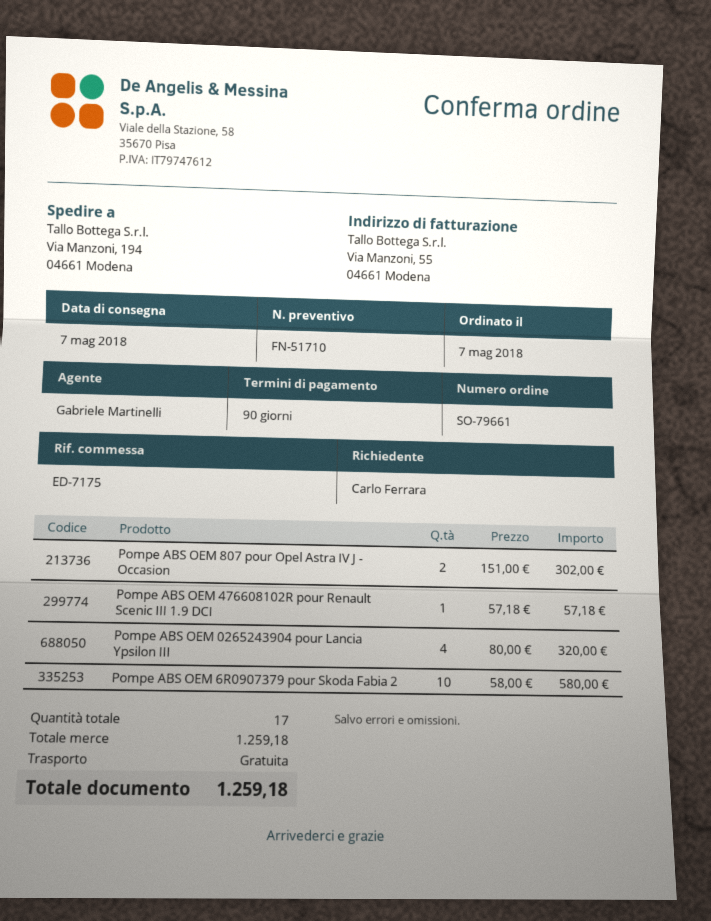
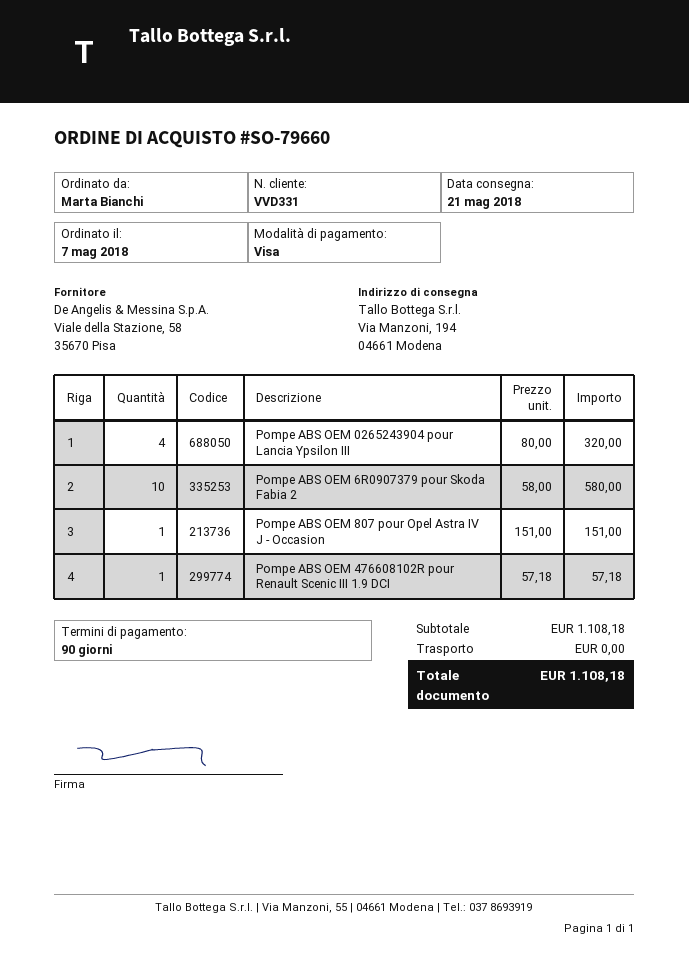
order number: SO-79661 -> SO-79660
delivery date: 2018-05-07 -> 2018-05-21
ordered by: Carlo Ferrara -> Marta Bianchi
Pompe ABS OEM 807 pour Opel Astra IV J - Occasion: 2 x 151.00 = 302.00 -> 1 x 151.00 = 151.00
subtotal: 1259.18 -> 1108.18
total: 1259.18 -> 1108.18

